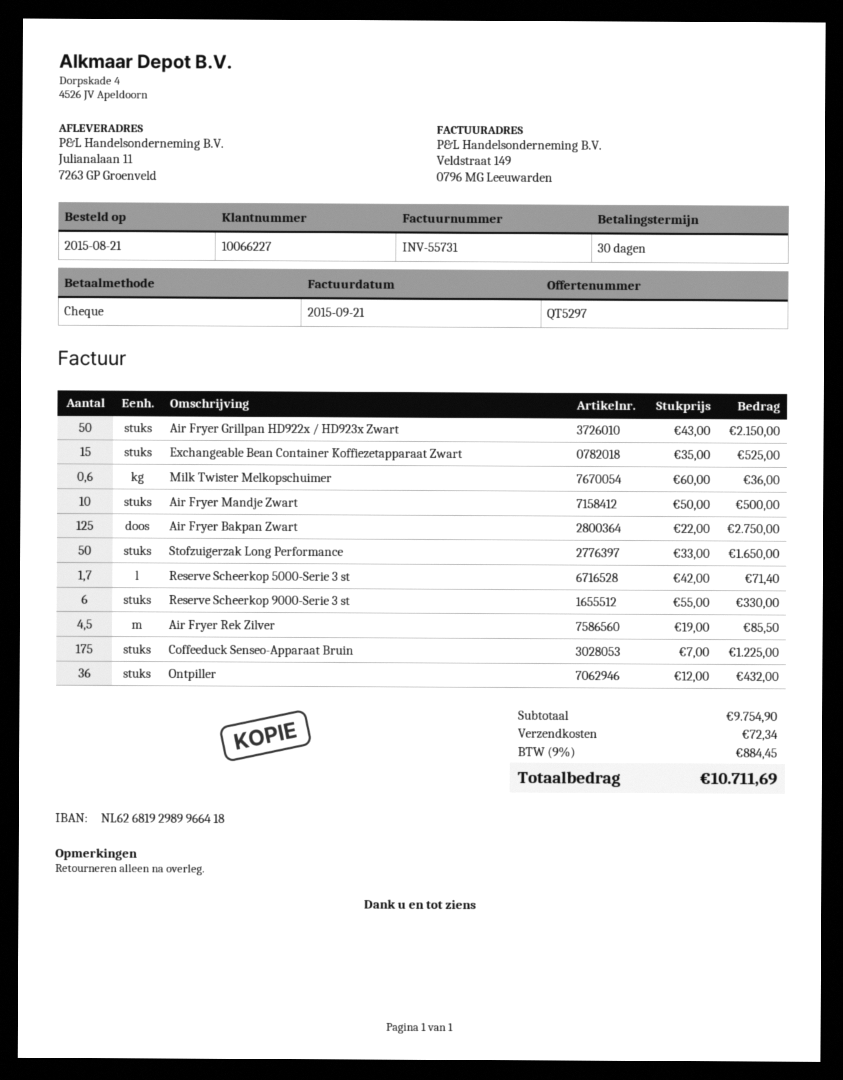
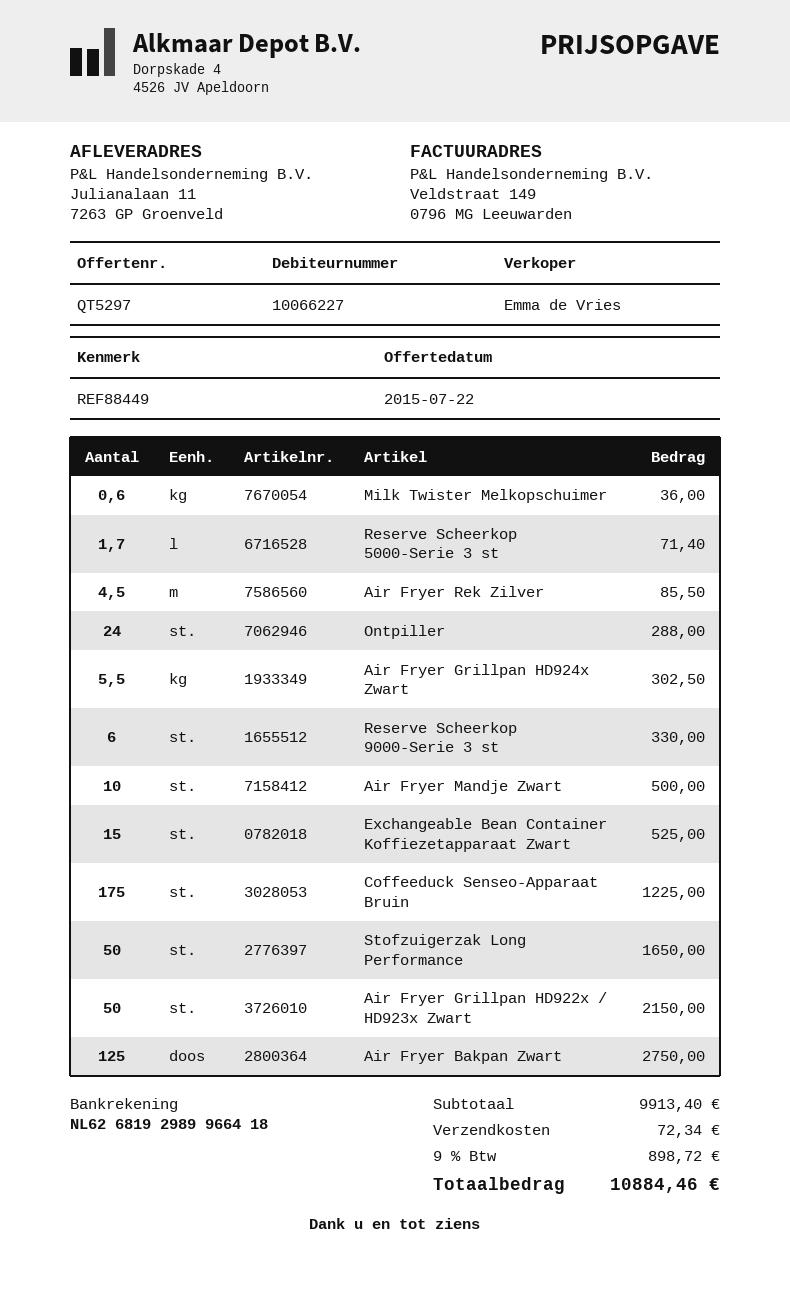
Ontpiller: 36 for 432.00 -> 24 for 288.00
Air Fryer Grillpan HD924x Zwart: none -> 5.5 for 302.50
subtotal: 9754.90 -> 9913.40
tax: 9% = 884.45 -> 9% = 898.72
total: 10711.69 -> 10884.46

